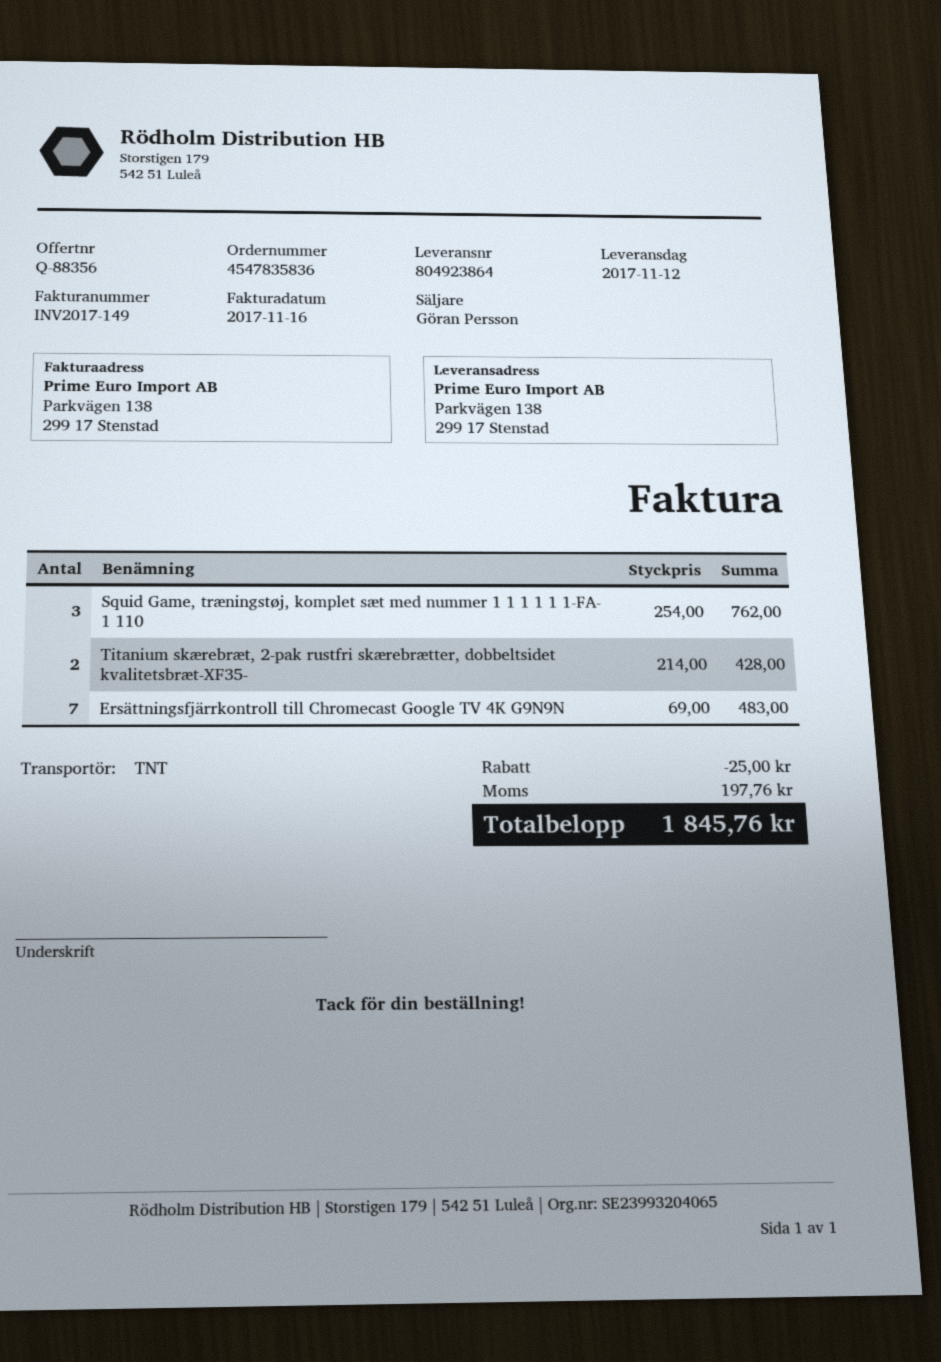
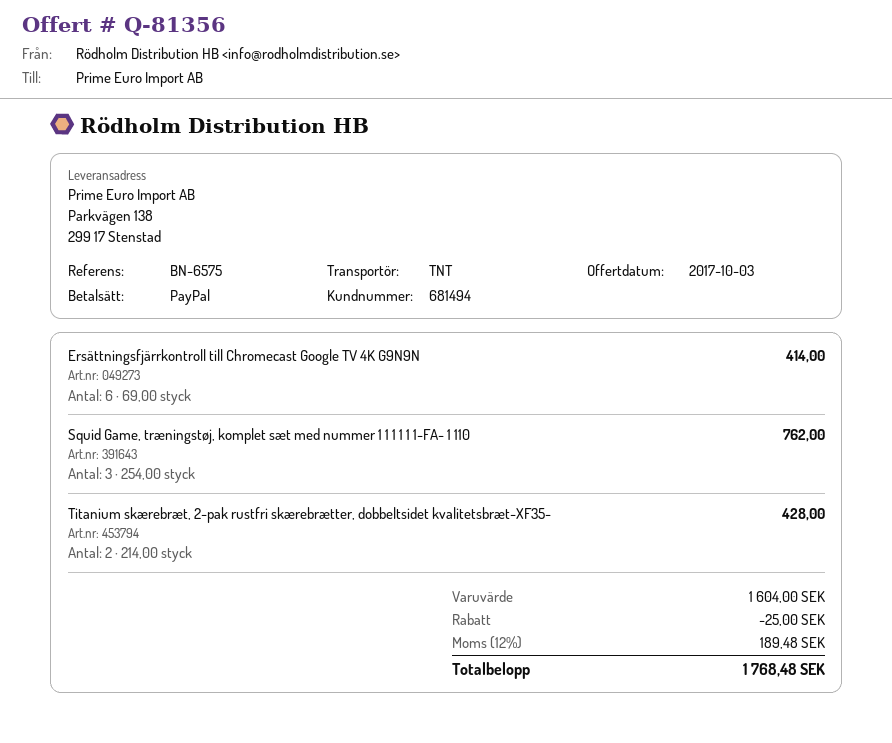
quote number: Q-88356 -> Q-81356
Ersättningsfjärrkontroll till Chromecast Google TV 4K G9N9N: 7 x 69.00 = 483.00 -> 6 x 69.00 = 414.00
tax: 197.76 -> 189.48
total: 1845.76 -> 1768.48

